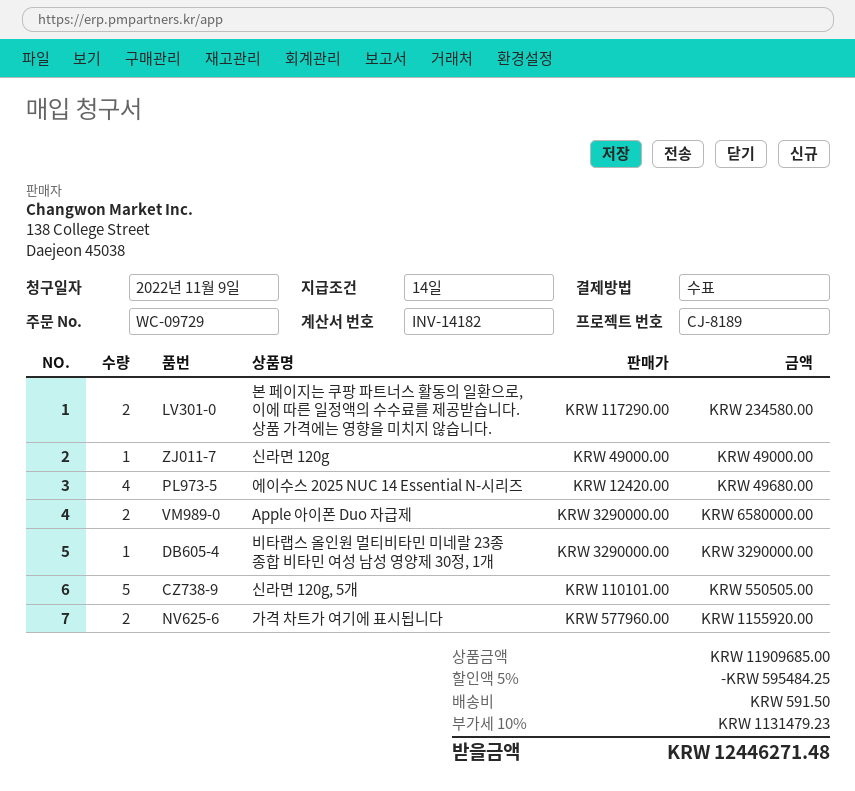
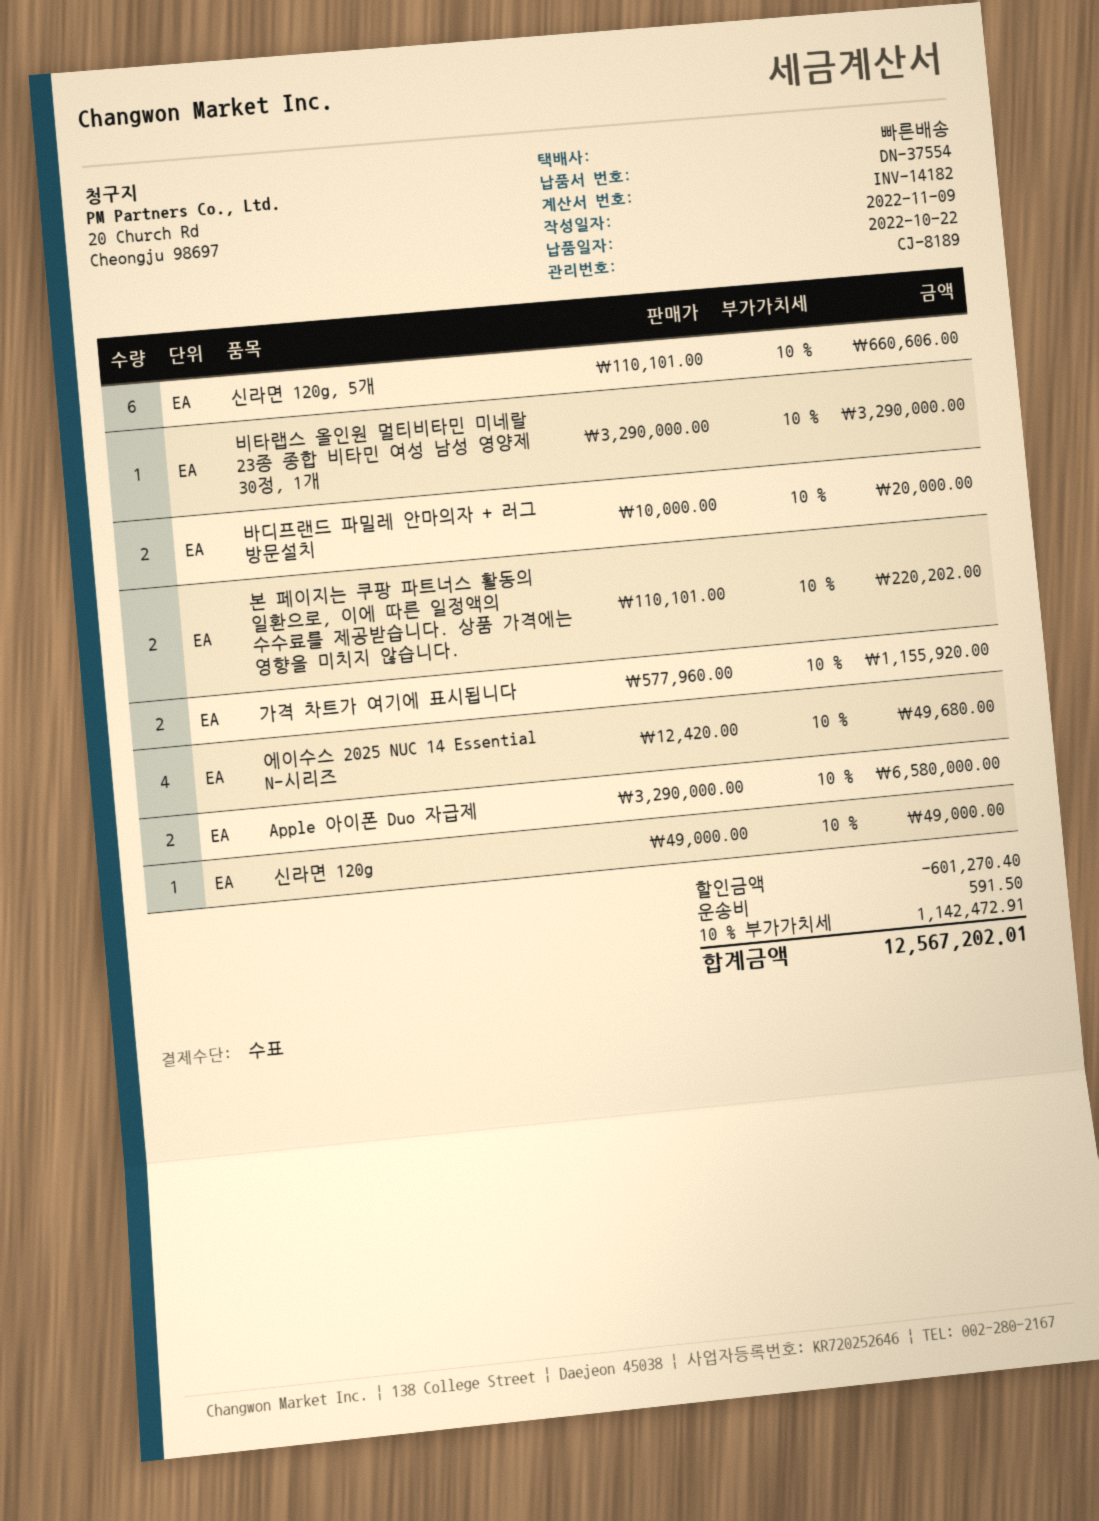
본 페이지는 쿠팡 파트너스 활동의 일환으로, 이에 따른 일정액의 수수료를 제공받습니다. 상품 가격에는 영향을 미치지 않습니다.: 2 x 117290.00 = 234580.00 -> 2 x 110101.00 = 220202.00
신라면 120g, 5개: 5 x 110101.00 = 550505.00 -> 6 x 110101.00 = 660606.00
바디프랜드 파밀레 안마의자 + 러그 방문설치: none -> 2 x 10000.00 = 20000.00
discount: 595484.25 -> 601270.40
tax: 10% = 1131479.23 -> 10% = 1142472.91
total: 12446271.48 -> 12567202.01

